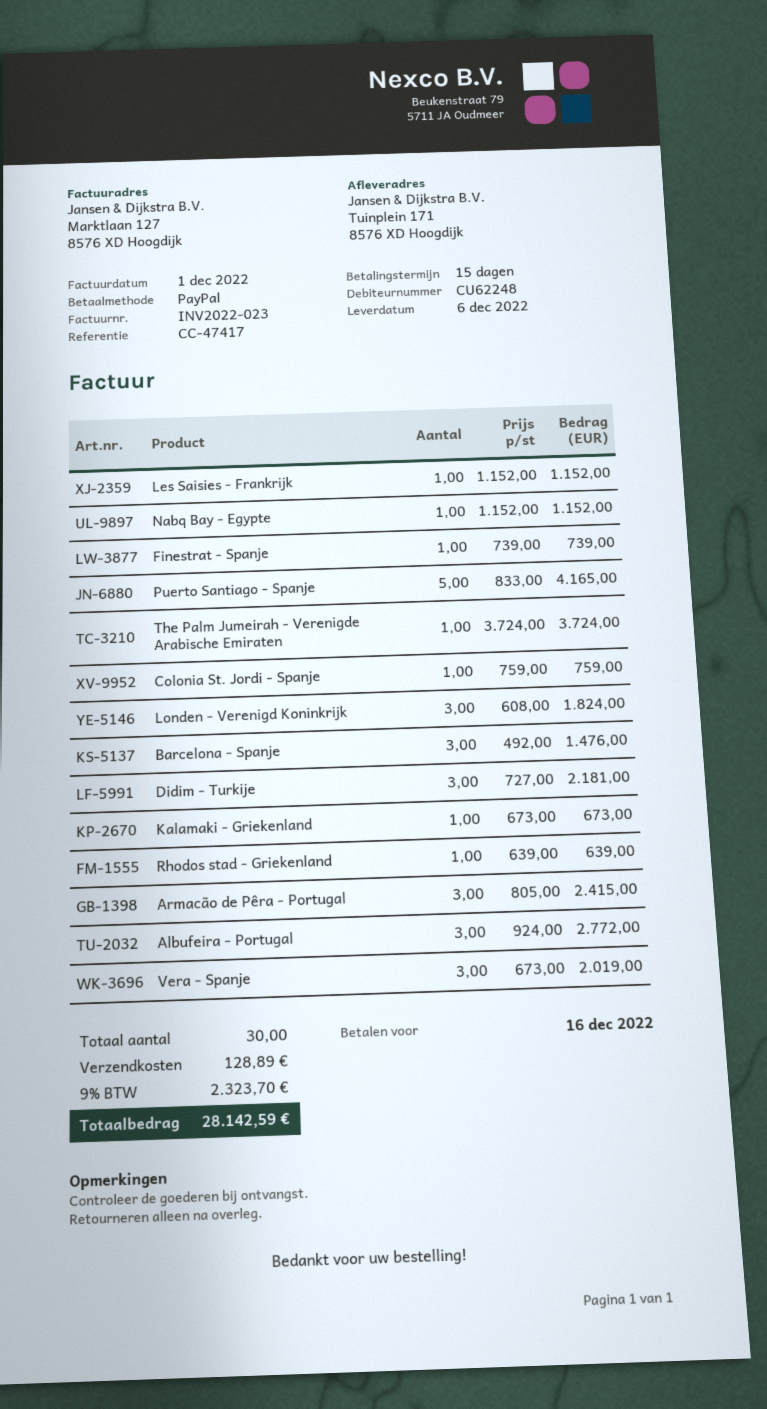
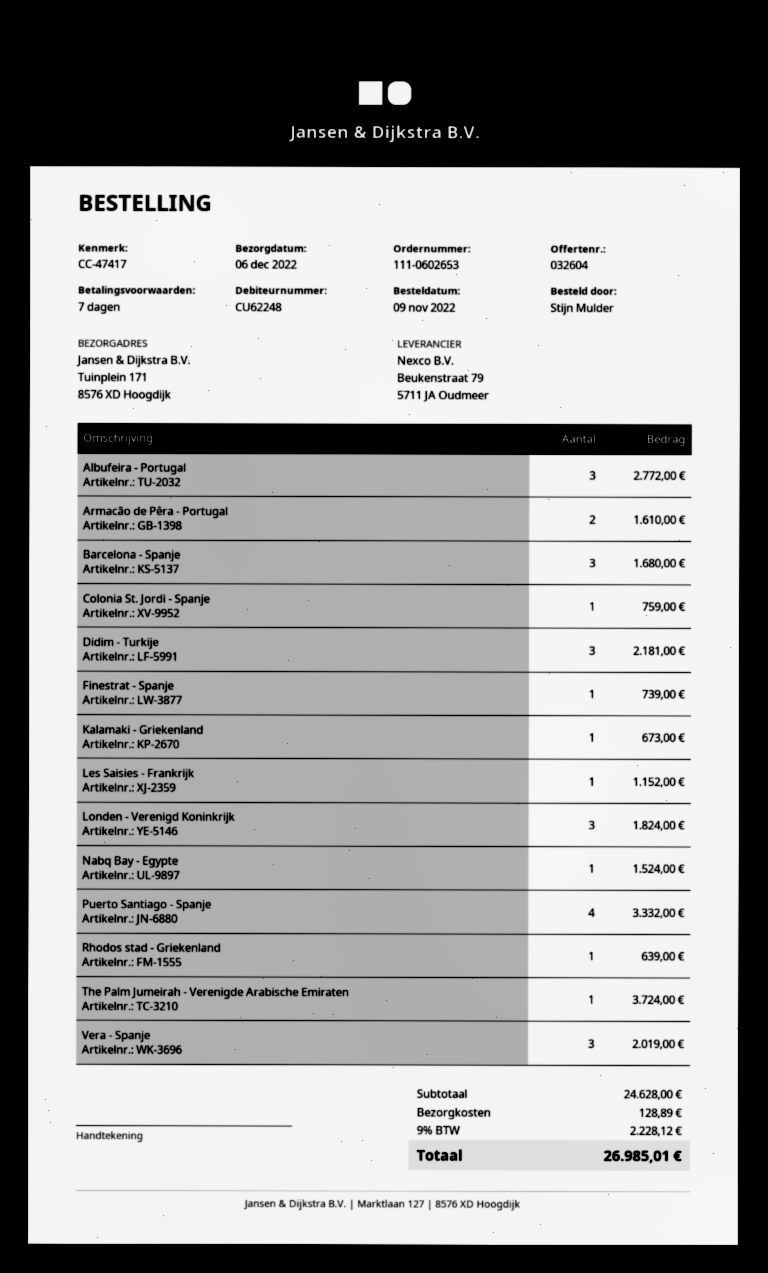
payment terms: 15 days -> 7 days
Nabq Bay - Egypte: 1 for 1152.00 -> 1 for 1524.00
Puerto Santiago - Spanje: 5 for 4165.00 -> 4 for 3332.00
Barcelona - Spanje: 3 for 1476.00 -> 3 for 1680.00
Armacão de Pêra - Portugal: 3 for 2415.00 -> 2 for 1610.00
tax: 9% = 2323.70 -> 9% = 2228.12
total: 28142.59 -> 26985.01

